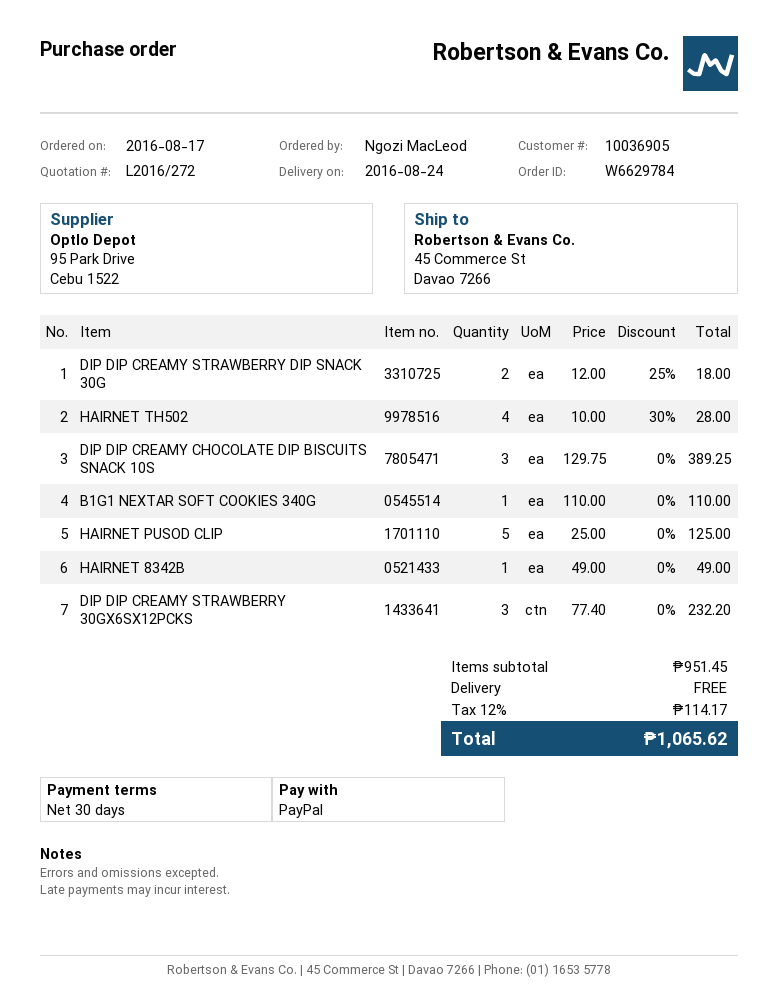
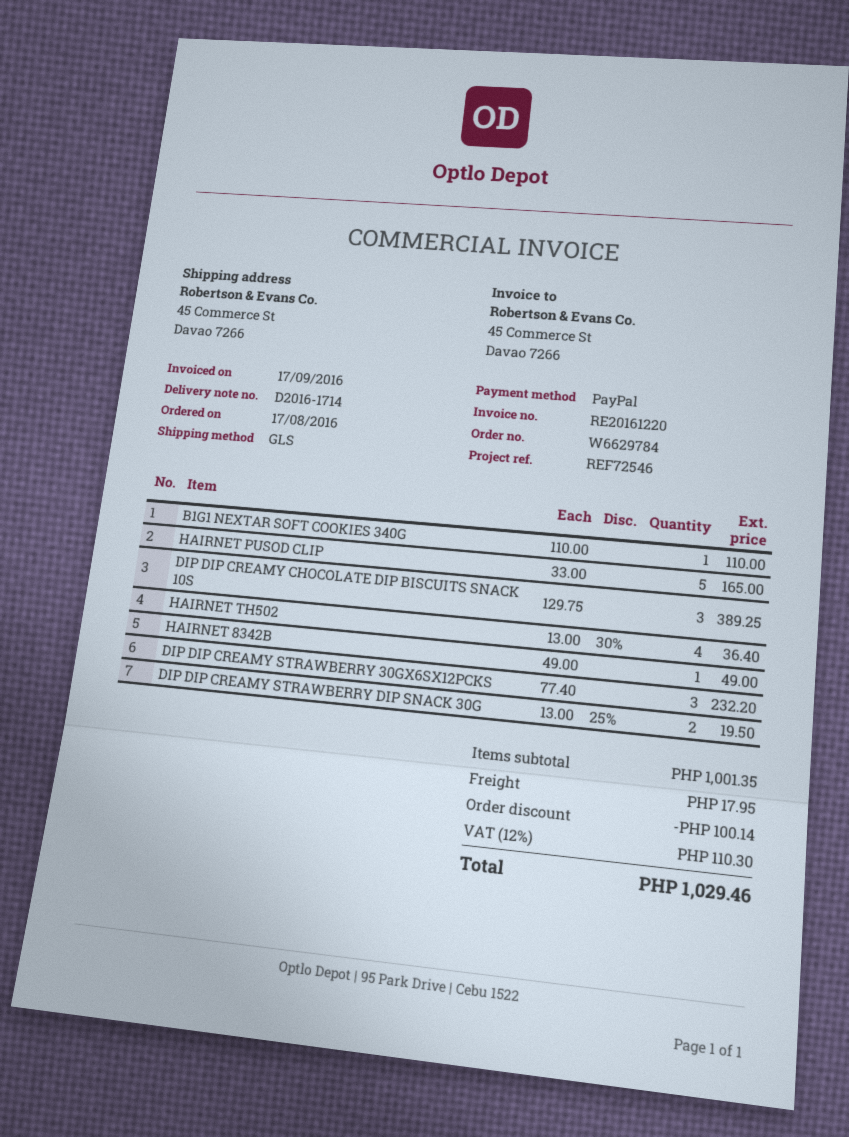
DIP DIP CREAMY STRAWBERRY DIP SNACK 30G: 2 x 12.00 - 25% = 18.00 -> 2 x 13.00 - 25% = 19.50
HAIRNET TH502: 4 x 10.00 - 30% = 28.00 -> 4 x 13.00 - 30% = 36.40
HAIRNET PUSOD CLIP: 5 x 25.00 = 125.00 -> 5 x 33.00 = 165.00
subtotal: 951.45 -> 1001.35
discount: none -> 100.14
shipping: 0.00 -> 17.95
tax: 12% = 114.17 -> 12% = 110.30
total: 1065.62 -> 1029.46

